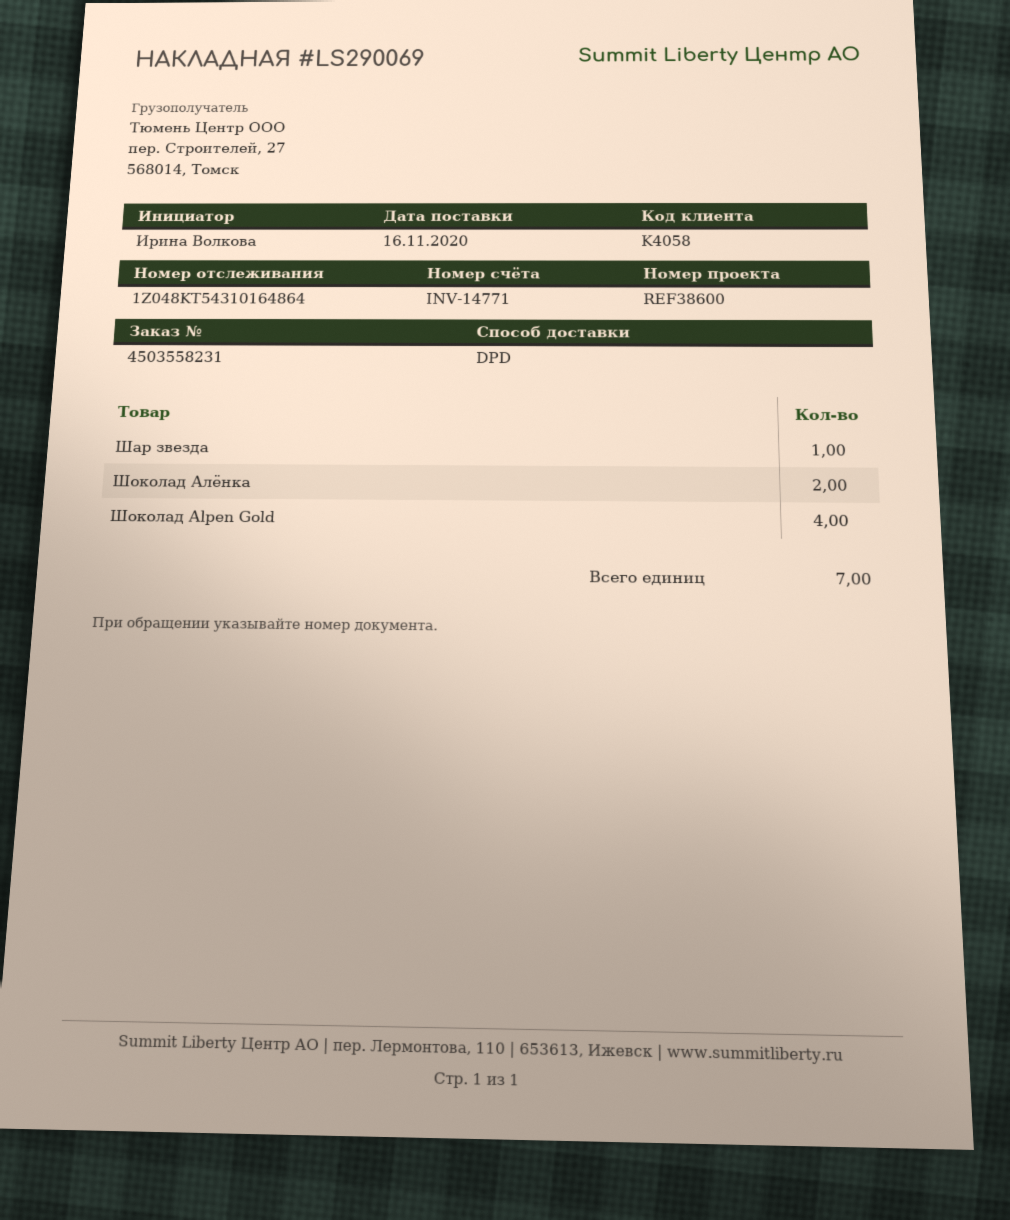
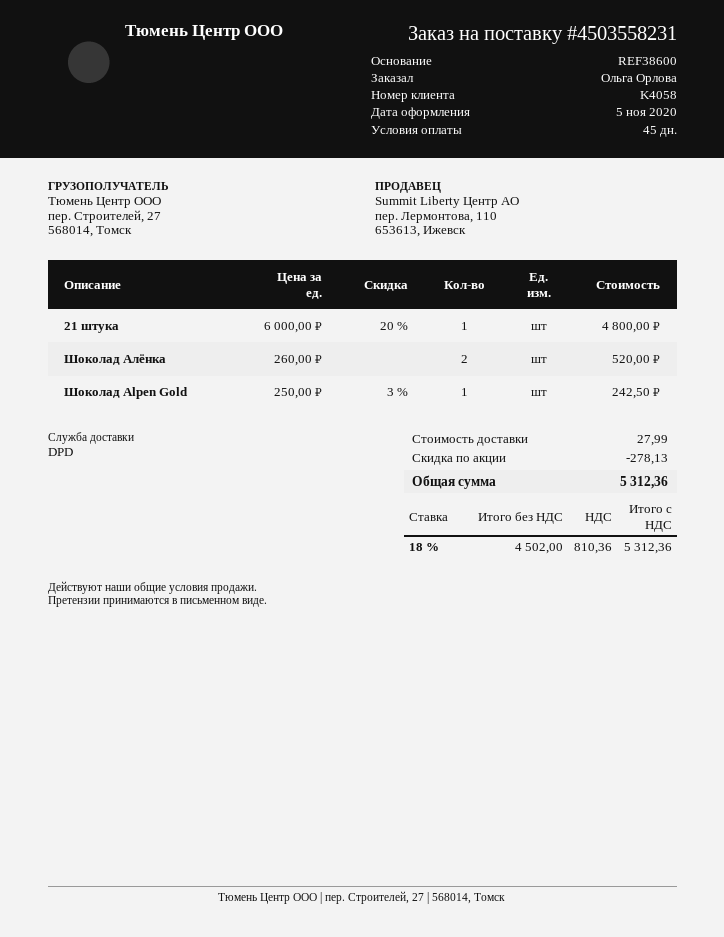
ordered by: Ирина Волкова -> Ольга Орлова
Шар звезда: 1 -> none
Шоколад Alpen Gold: 4 -> 1
21 штука: none -> 1

